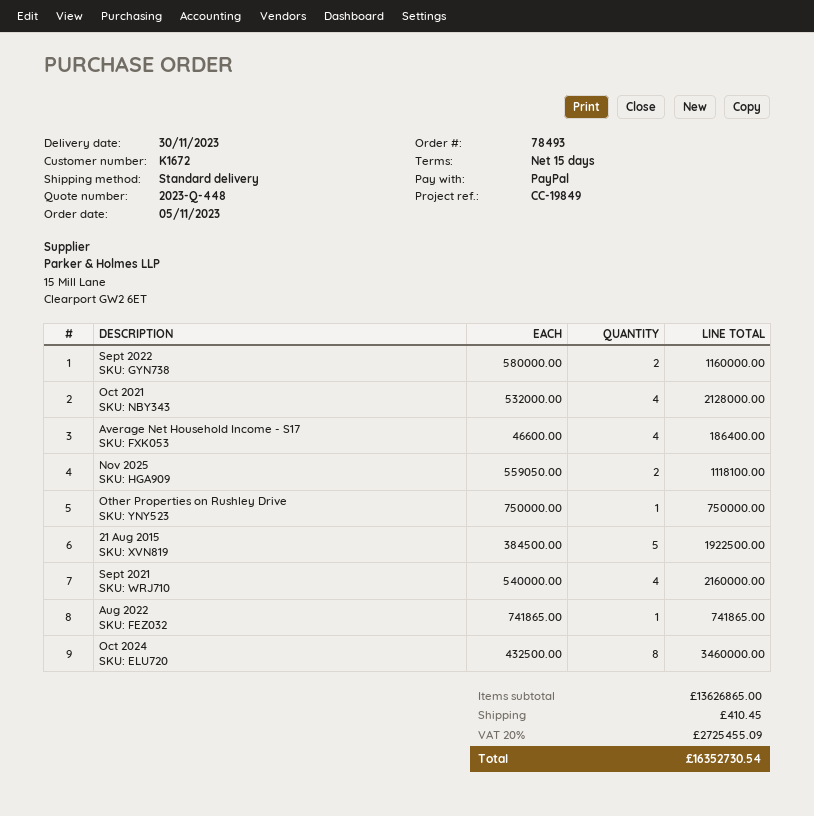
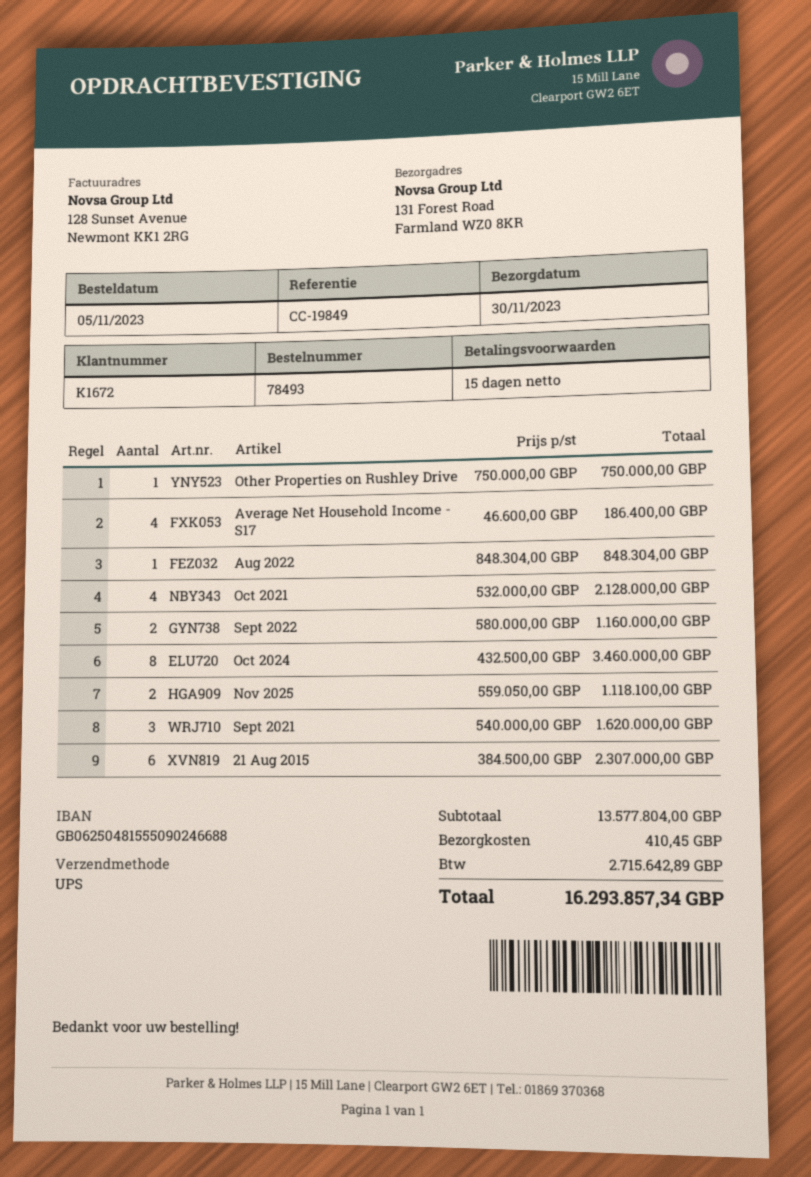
shipping method: standard -> UPS
21 Aug 2015: 5 x 384500.00 = 1922500.00 -> 6 x 384500.00 = 2307000.00
Sept 2021: 4 x 540000.00 = 2160000.00 -> 3 x 540000.00 = 1620000.00
Aug 2022: 1 x 741865.00 = 741865.00 -> 1 x 848304.00 = 848304.00
subtotal: 13626865.00 -> 13577804.00
tax: 2725455.09 -> 2715642.89
total: 16352730.54 -> 16293857.34

